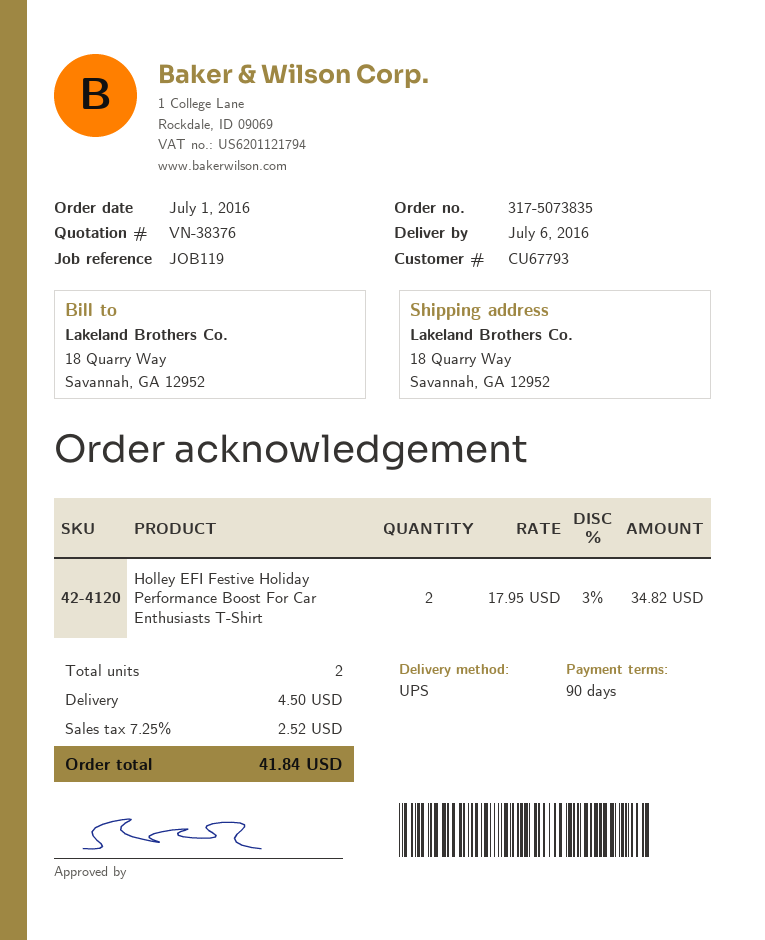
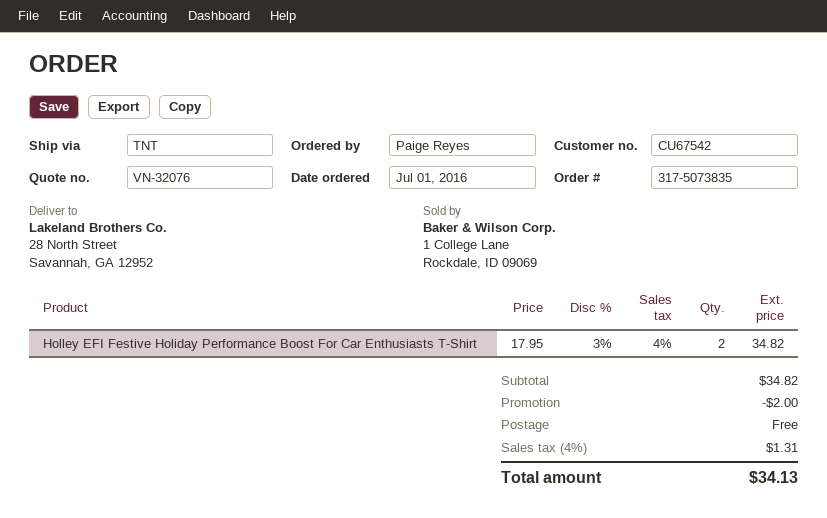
quote number: VN-38376 -> VN-32076
customer number: CU67793 -> CU67542
shipping method: UPS -> TNT
ship to: 18 Quarry Way, Savannah, GA 12952 -> 28 North Street, Savannah, GA 12952
discount: none -> 2.00
shipping: 4.50 -> 0.00
tax: 7.25% = 2.52 -> 4% = 1.31
total: 41.84 -> 34.13

